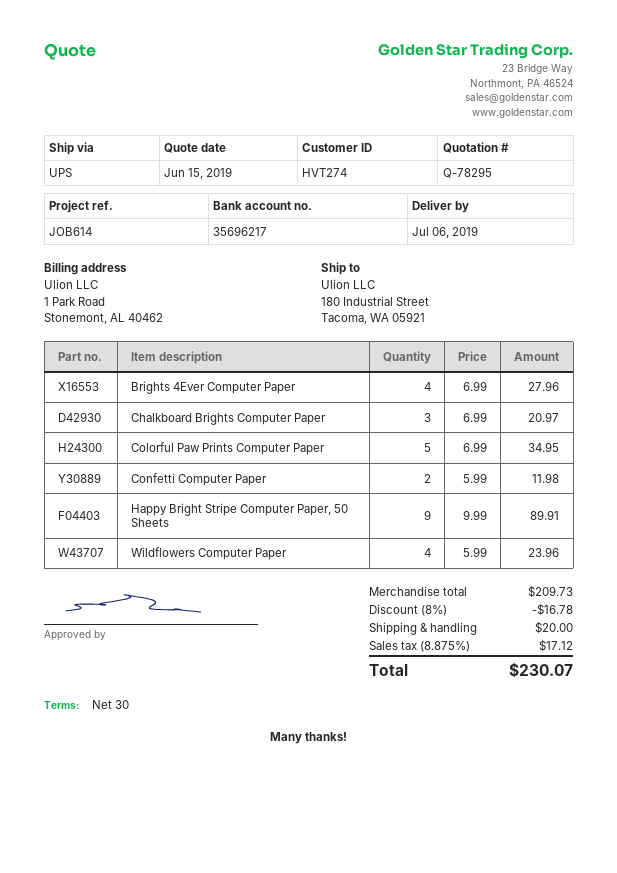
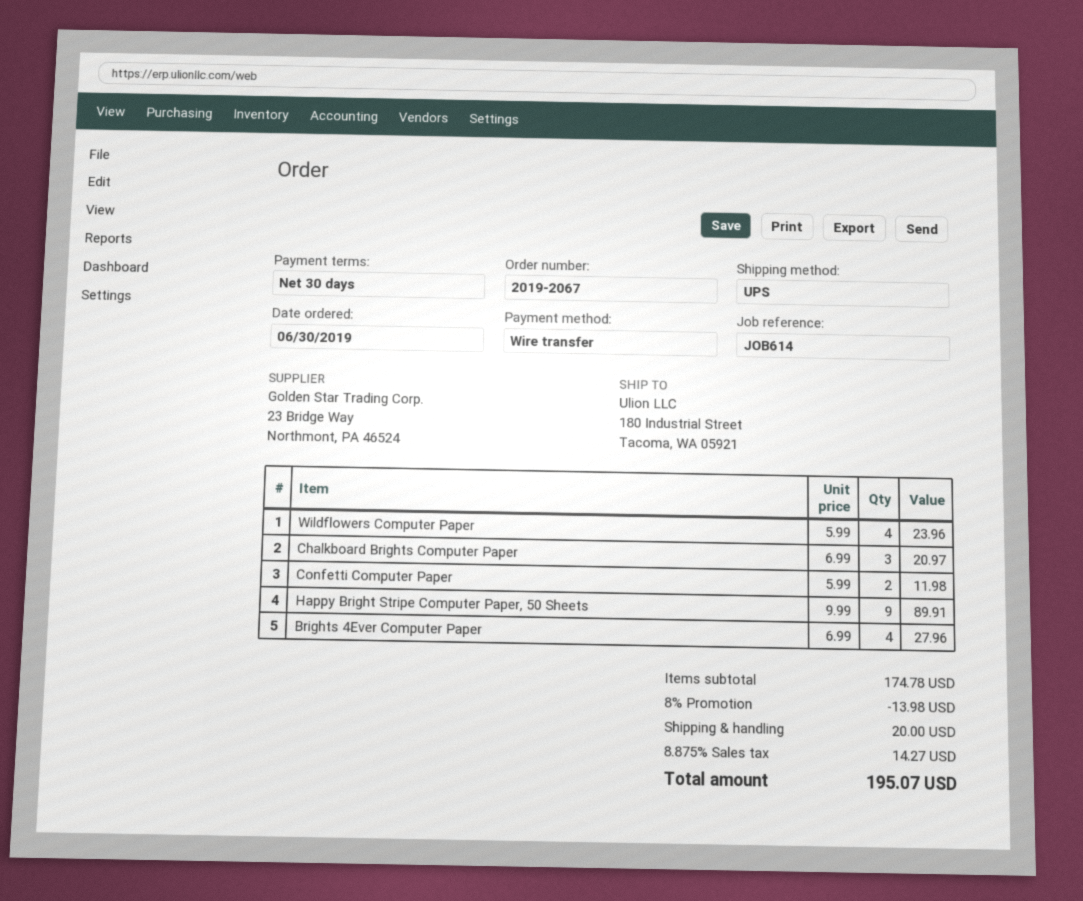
Colorful Paw Prints Computer Paper: 5 x 6.99 = 34.95 -> none
subtotal: 209.73 -> 174.78
discount: 8% = 16.78 -> 8% = 13.98
tax: 8.875% = 17.12 -> 8.875% = 14.27
total: 230.07 -> 195.07

